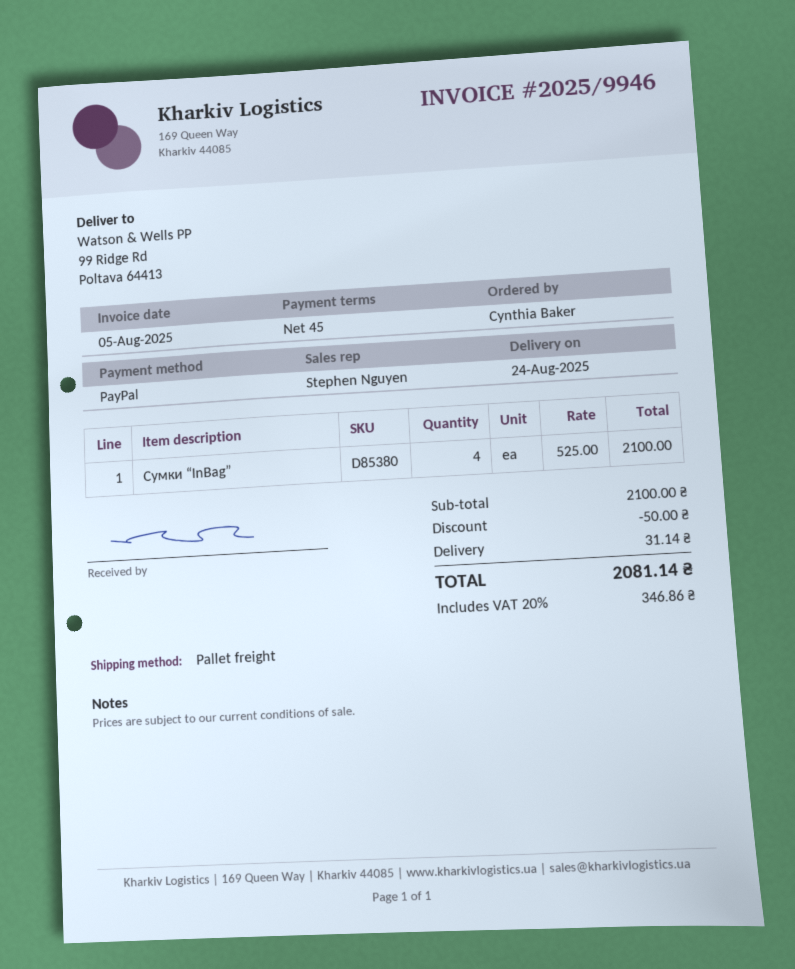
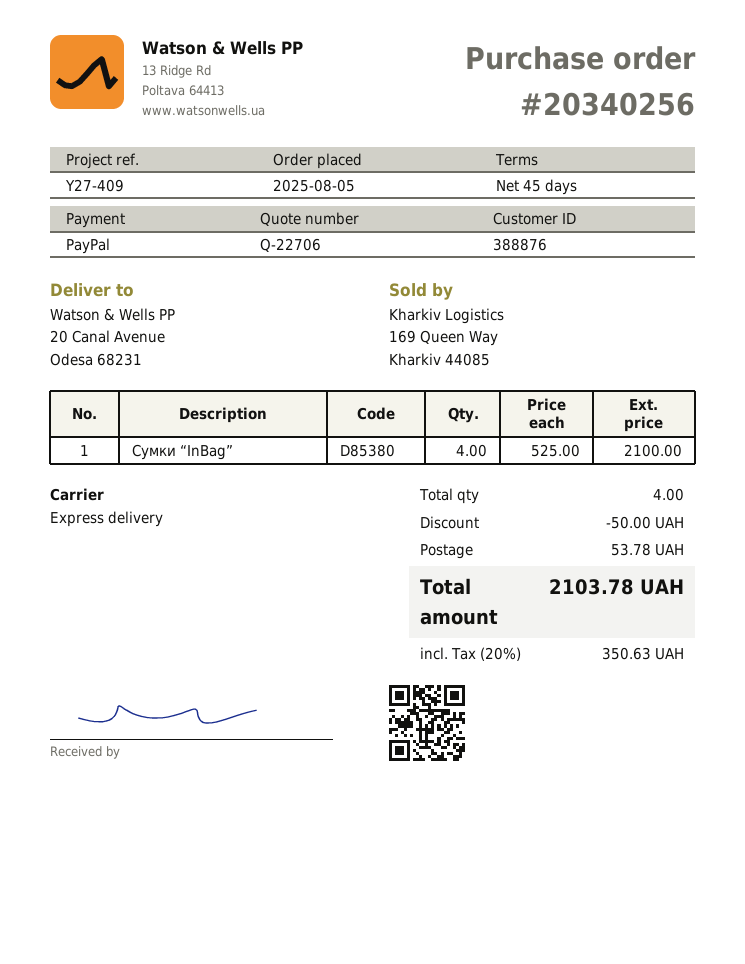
shipping method: pallet freight -> express
ship to: 99 Ridge Rd, Poltava 64413 -> 20 Canal Avenue, Odesa 68231
shipping: 31.14 -> 53.78
tax: 20% = 346.86 -> 20% = 350.63
total: 2081.14 -> 2103.78

